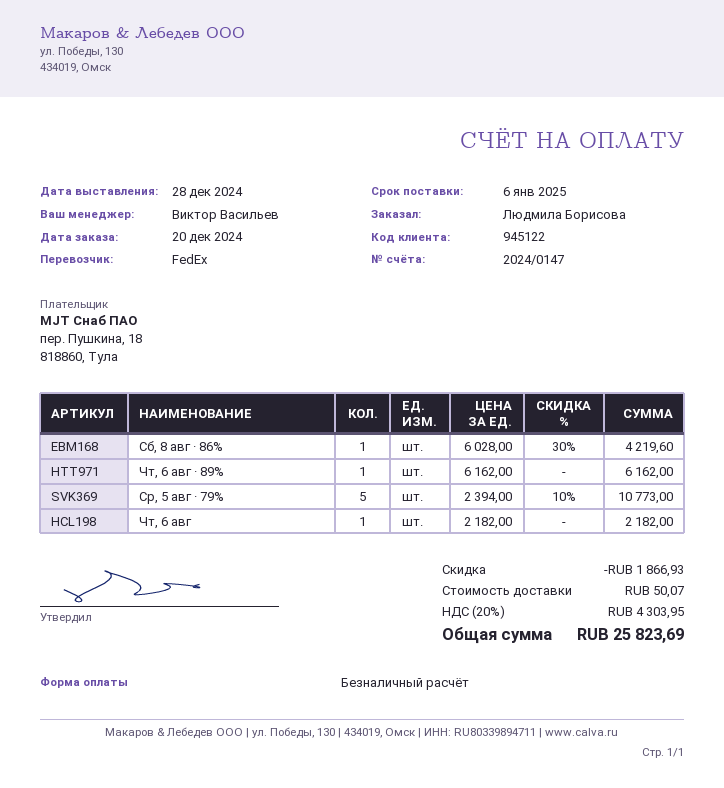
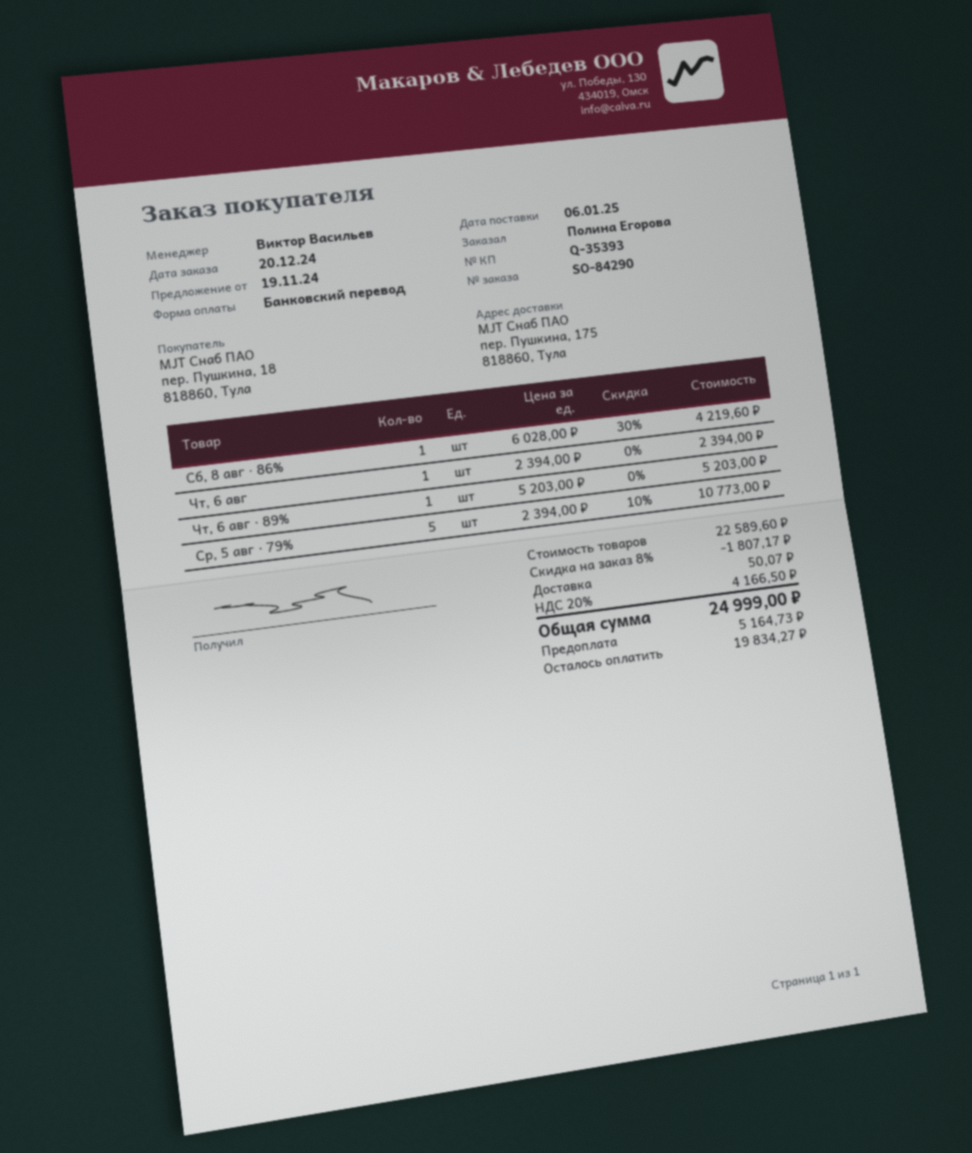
ordered by: Людмила Борисова -> Полина Егорова
Чт, 6 авг · 89%: 1 x 6162.00 = 6162.00 -> 1 x 5203.00 = 5203.00
Чт, 6 авг: 1 x 2182.00 = 2182.00 -> 1 x 2394.00 = 2394.00
discount: 1866.93 -> 1807.17
tax: 20% = 4303.95 -> 20% = 4166.50
total: 25823.69 -> 24999.00

